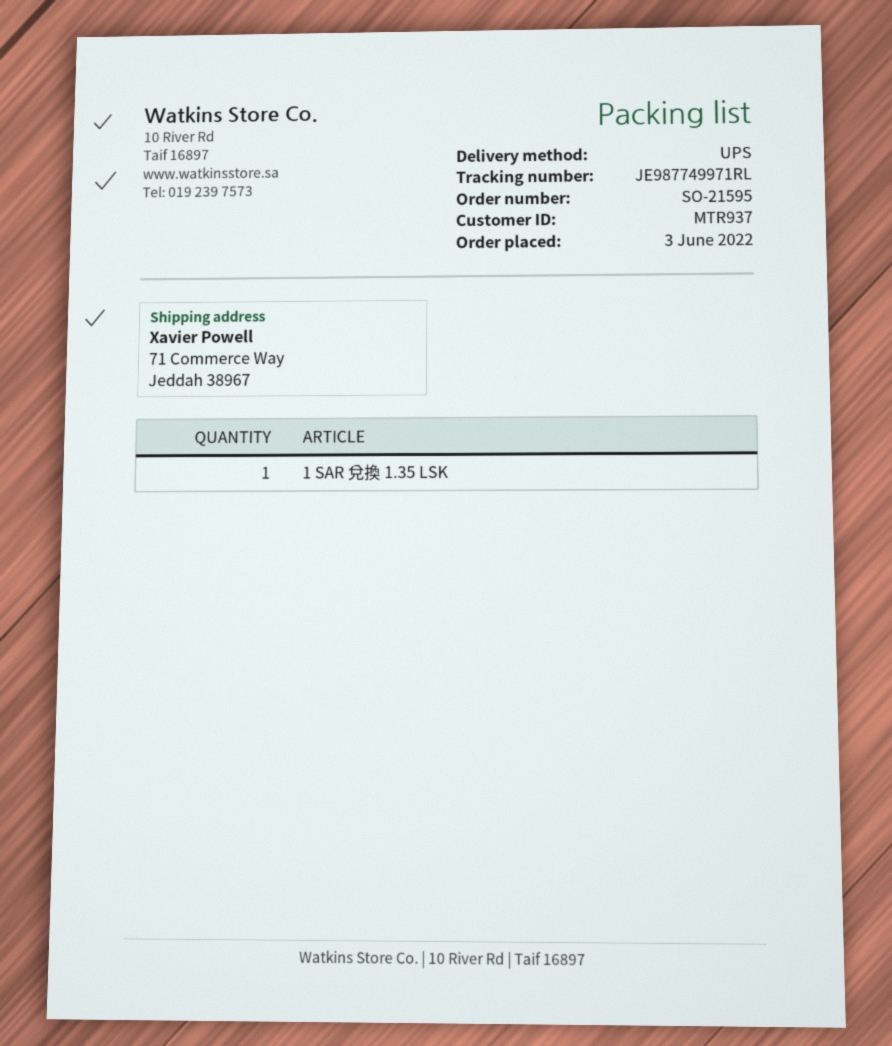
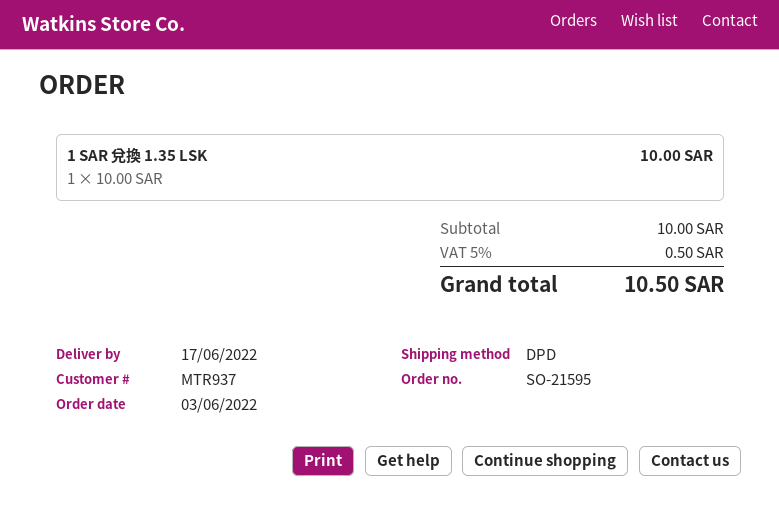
shipping method: UPS -> DPD

